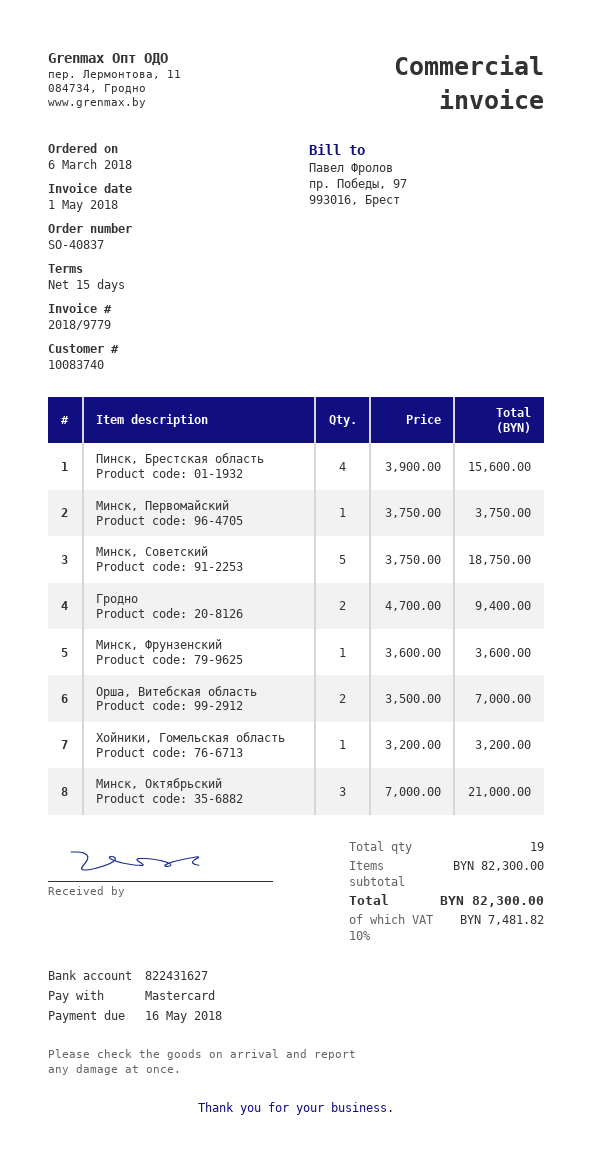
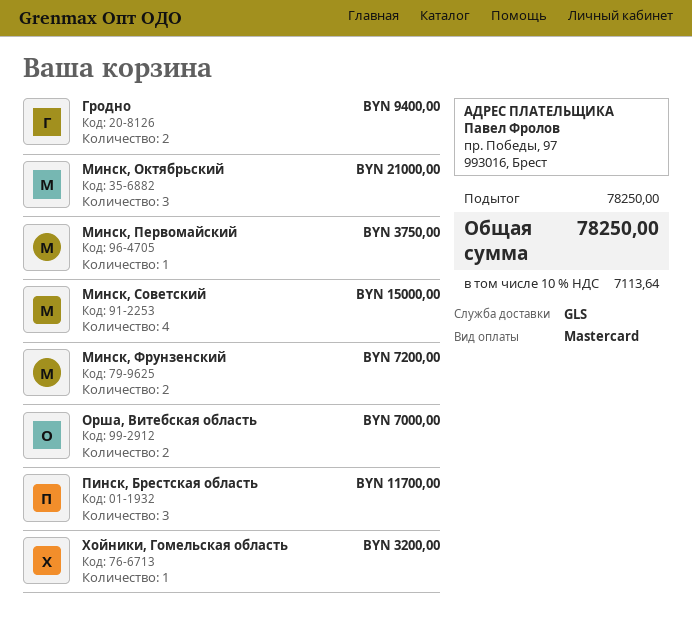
Пинск, Брестская область: 4 for 15600.00 -> 3 for 11700.00
Минск, Советский: 5 for 18750.00 -> 4 for 15000.00
Минск, Фрунзенский: 1 for 3600.00 -> 2 for 7200.00
subtotal: 82300.00 -> 78250.00
tax: 10% = 7481.82 -> 10% = 7113.64
total: 82300.00 -> 78250.00

